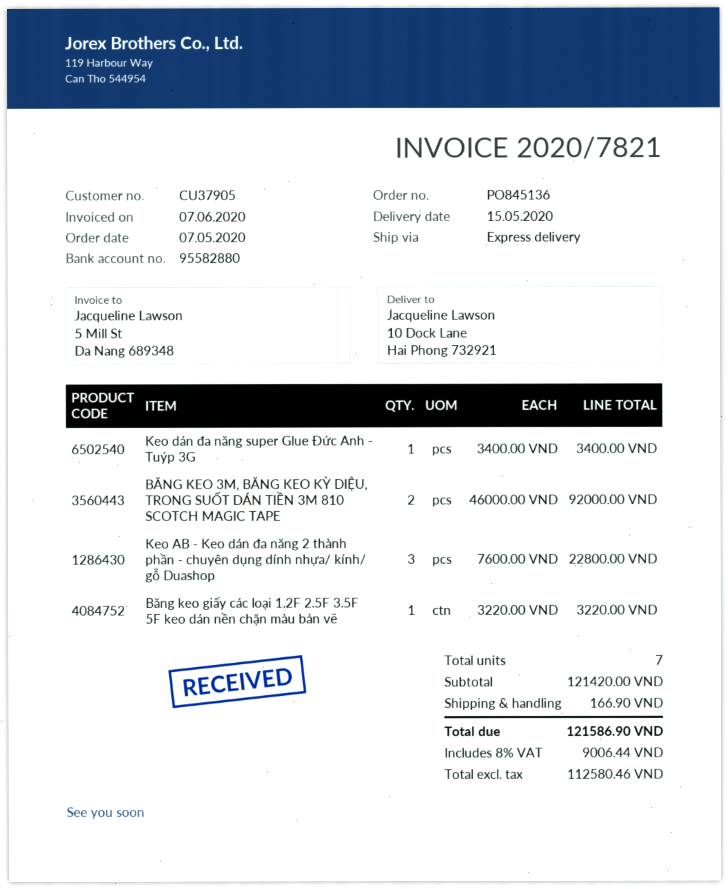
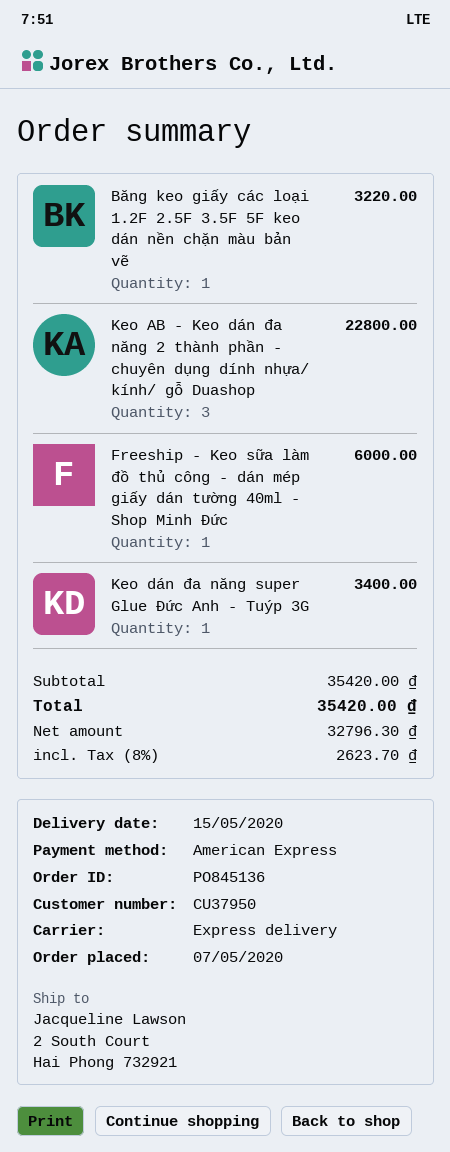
customer number: CU37905 -> CU37950
ship to: 10 Dock Lane, Hai Phong 732921 -> 2 South Court, Hai Phong 732921
BĂNG KEO 3M, BĂNG KEO KỲ DIỆU, TRONG SUỐT DÁN TIỀN 3M 810 SCOTCH MAGIC TAPE: 2 for 92000.00 -> none
Freeship - Keo sữa làm đồ thủ công - dán mép giấy dán tường 40ml - Shop Minh Đức: none -> 1 for 6000.00
subtotal: 121420.00 -> 35420.00
shipping: 166.90 -> none
net: 112580.46 -> 32796.30
tax: 8% = 9006.44 -> 8% = 2623.70
total: 121586.90 -> 35420.00

